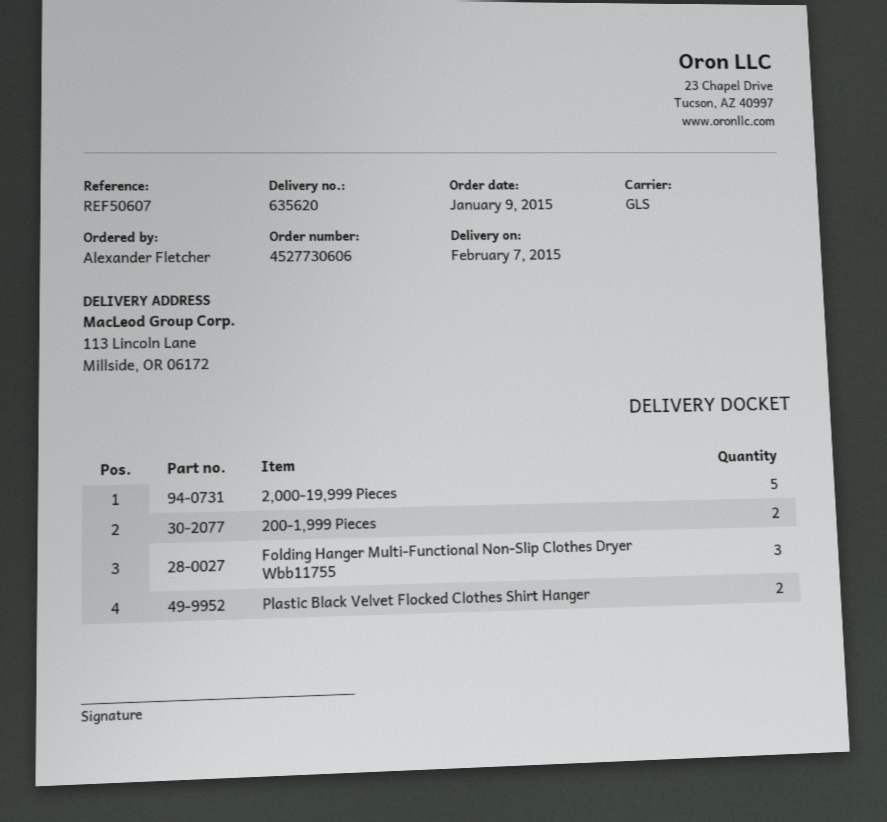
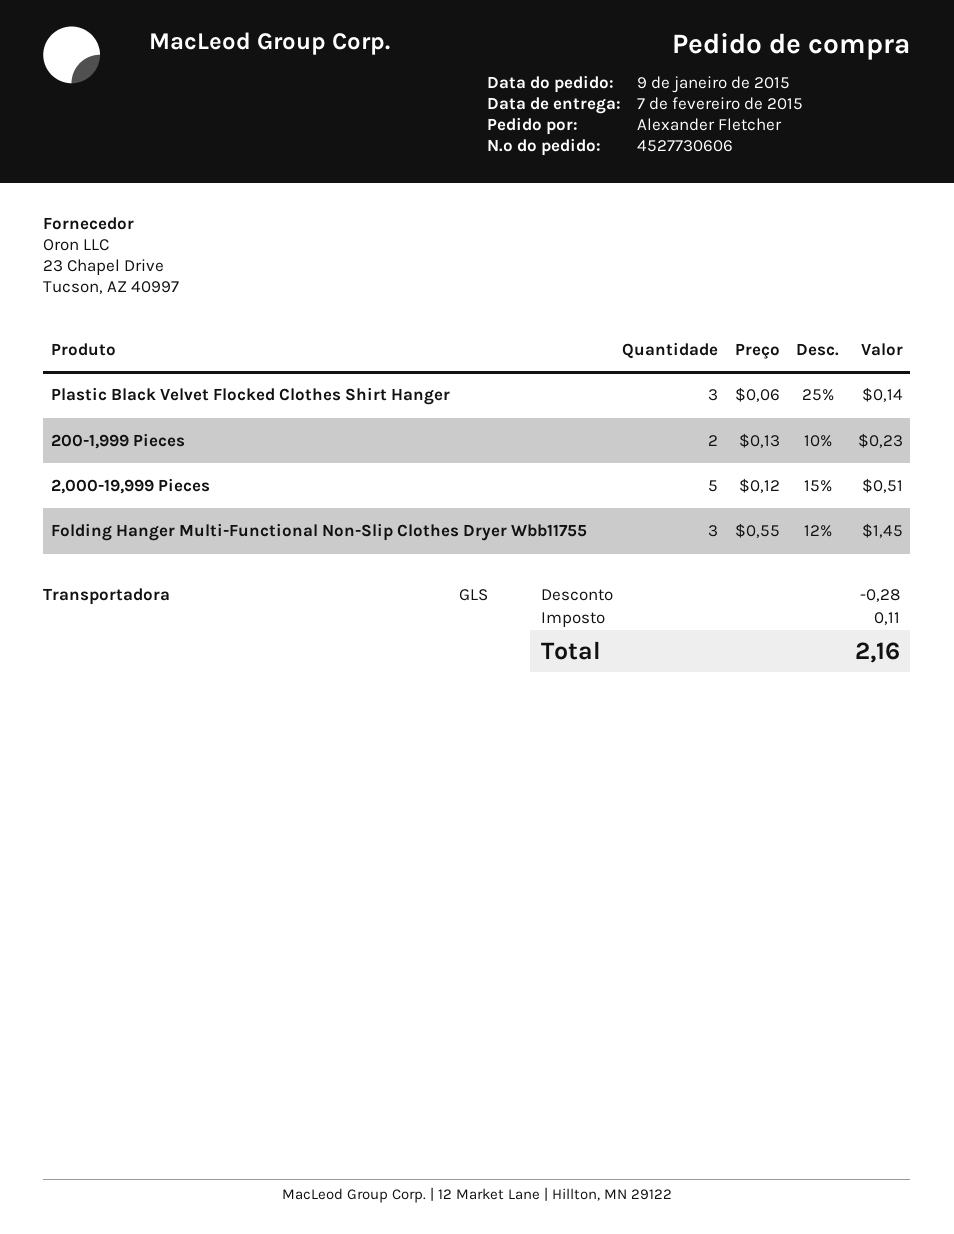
Plastic Black Velvet Flocked Clothes Shirt Hanger: 2 -> 3

